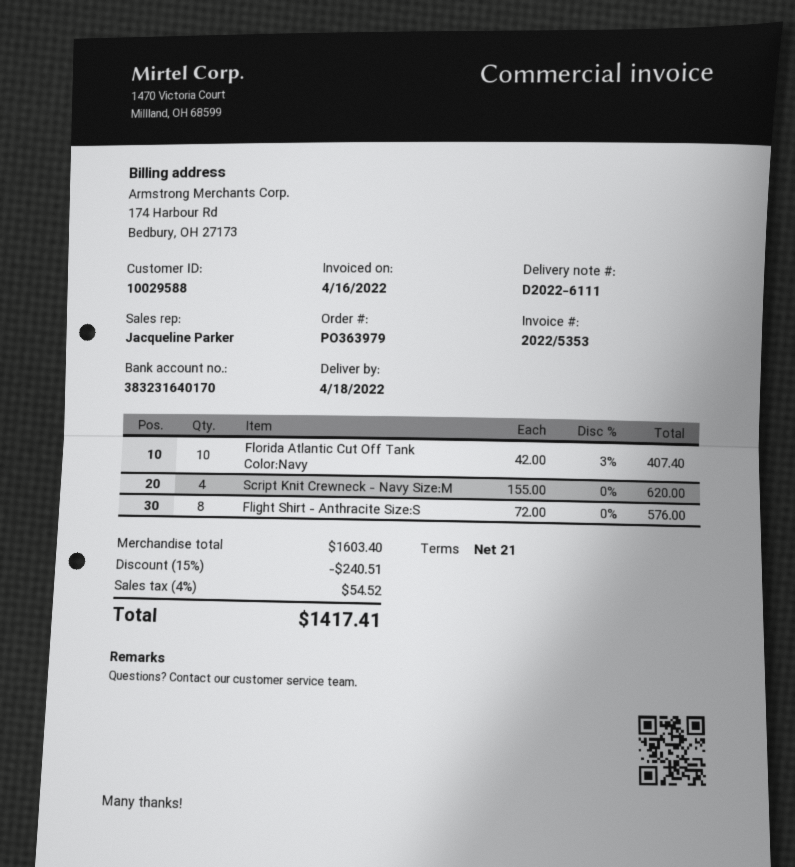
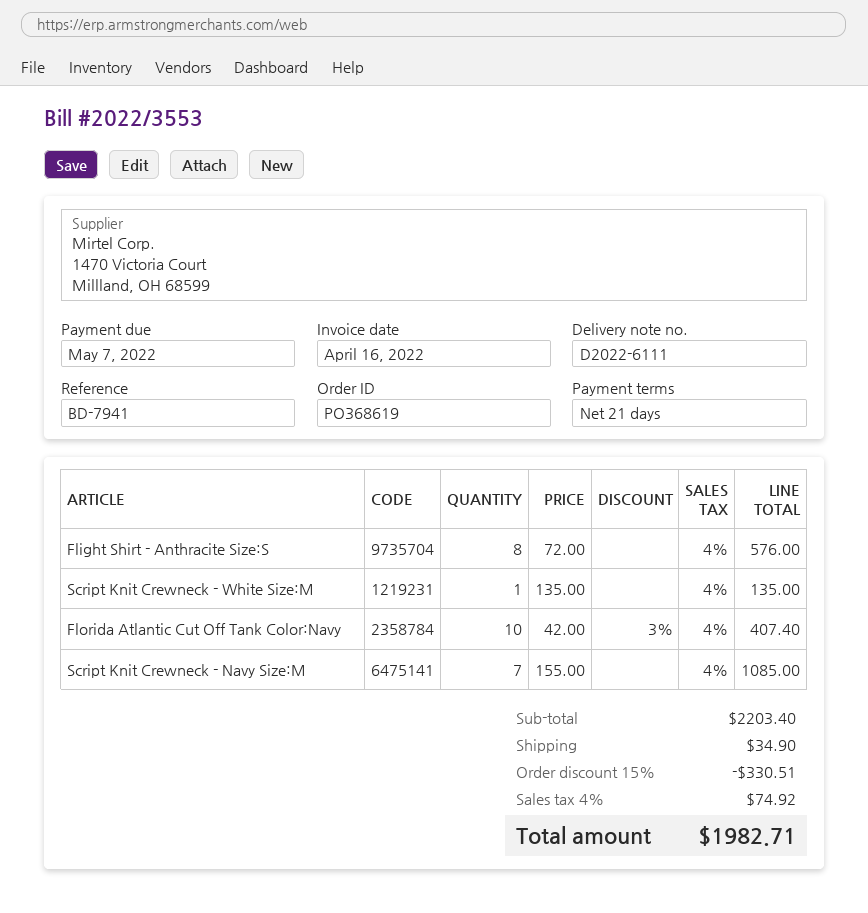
order number: PO363979 -> PO368619
invoice number: 2022/5353 -> 2022/3553
Script Knit Crewneck - Navy Size:M: 4 x 155.00 = 620.00 -> 7 x 155.00 = 1085.00
Script Knit Crewneck - White Size:M: none -> 1 x 135.00 = 135.00
subtotal: 1603.40 -> 2203.40
discount: 15% = 240.51 -> 15% = 330.51
shipping: none -> 34.90
tax: 4% = 54.52 -> 4% = 74.92
total: 1417.41 -> 1982.71

